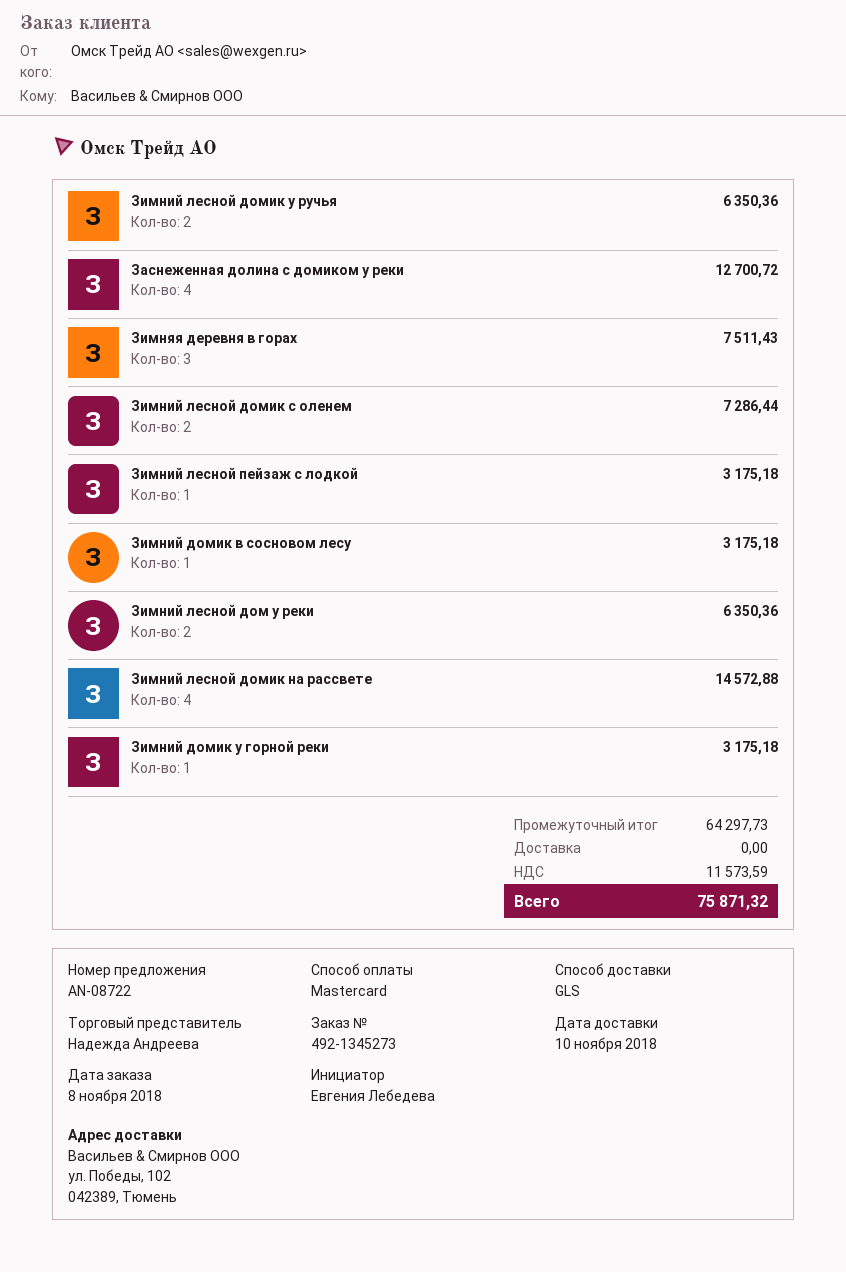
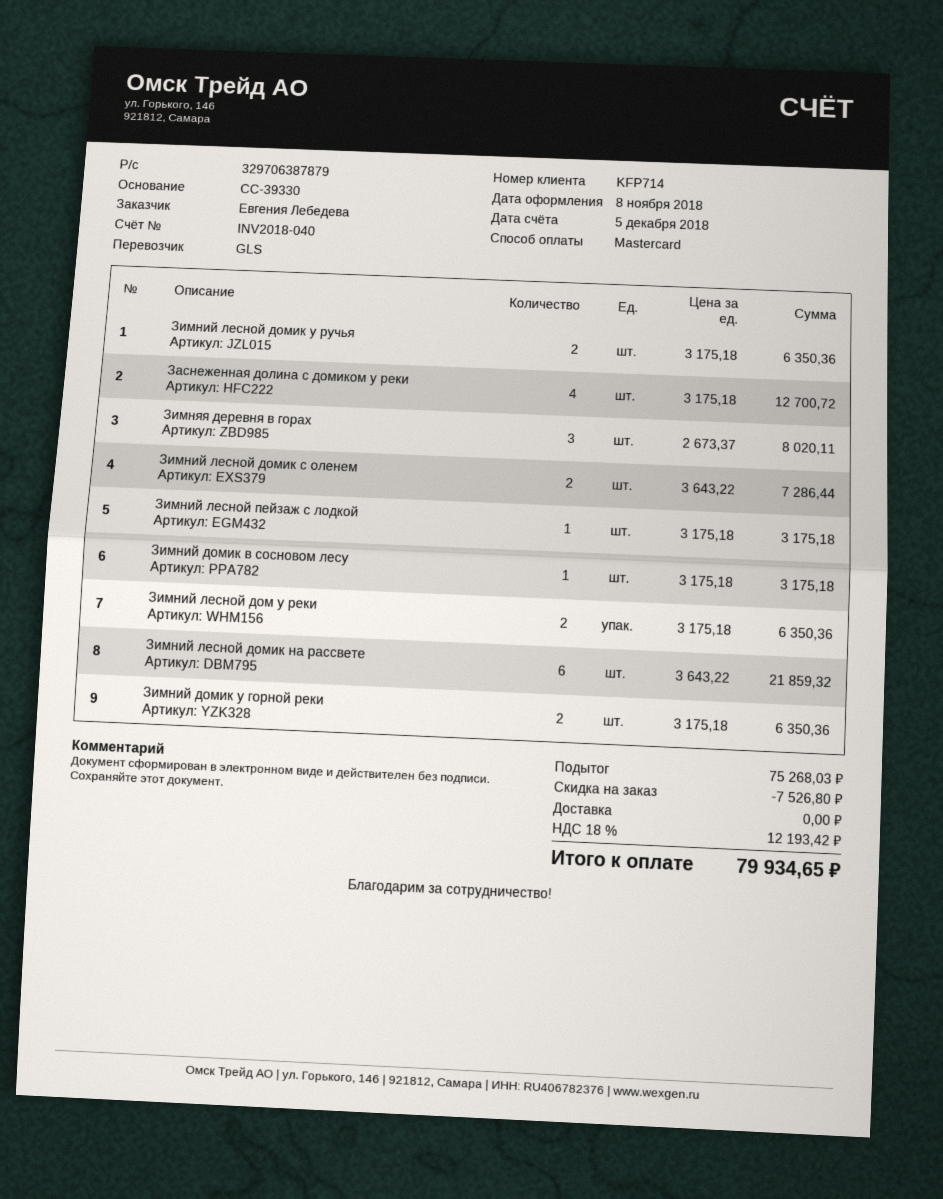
Зимняя деревня в горах: 3 for 7511.43 -> 3 for 8020.11
Зимний лесной домик на рассвете: 4 for 14572.88 -> 6 for 21859.32
Зимний домик у горной реки: 1 for 3175.18 -> 2 for 6350.36
subtotal: 64297.73 -> 75268.03
discount: none -> 7526.80
tax: 11573.59 -> 12193.42
total: 75871.32 -> 79934.65

